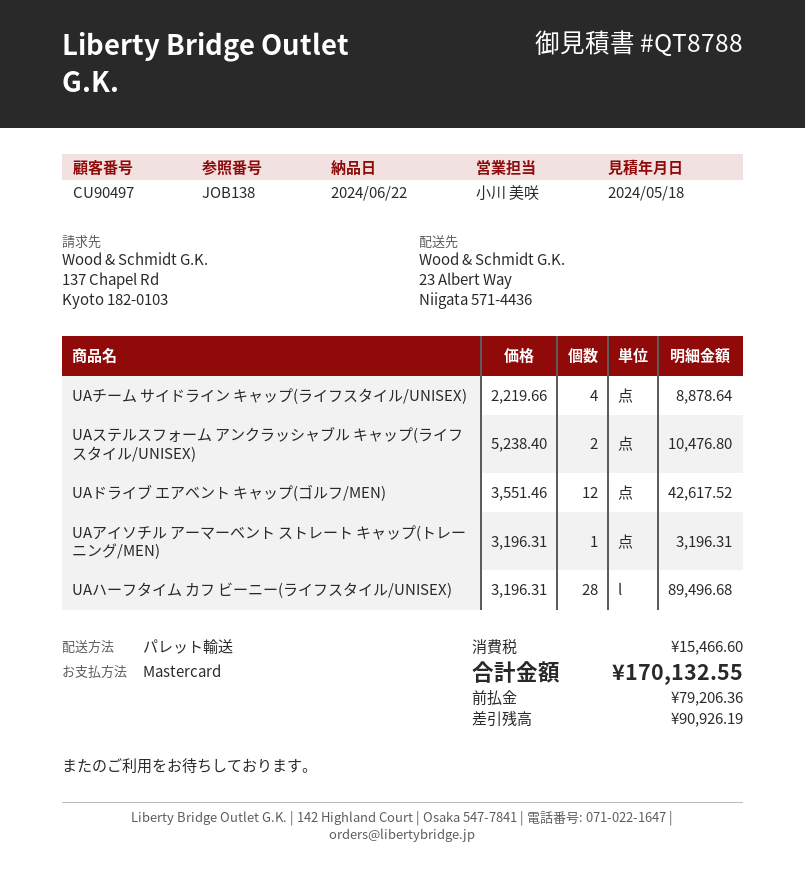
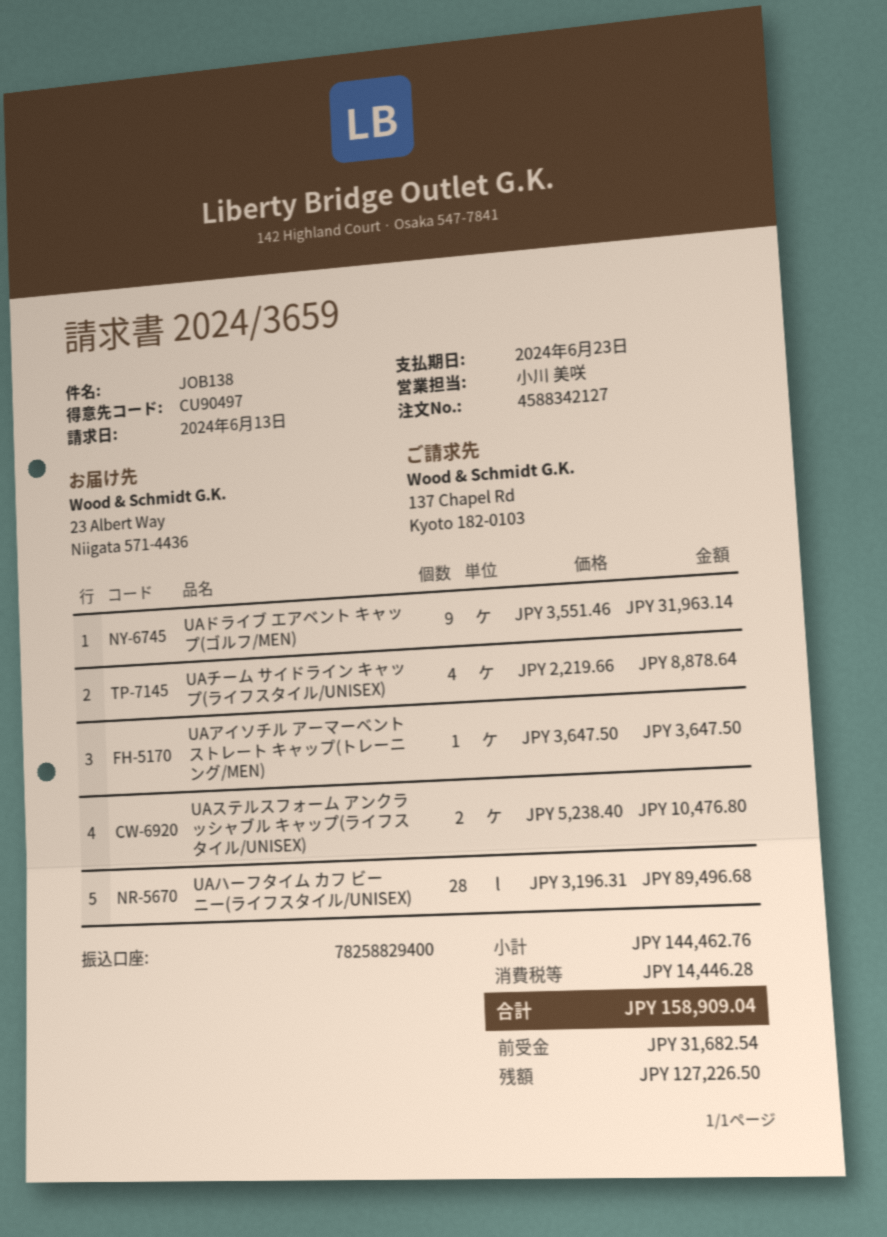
UAドライブ エアベント キャップ(ゴルフ/MEN): 12 x 3551.46 = 42617.52 -> 9 x 3551.46 = 31963.14
UAアイソチル アーマーベント ストレート キャップ(トレーニング/MEN): 1 x 3196.31 = 3196.31 -> 1 x 3647.50 = 3647.50
tax: 15466.60 -> 14446.28
total: 170132.55 -> 158909.04
deposit: 79206.36 -> 31682.54
balance: 90926.19 -> 127226.50

